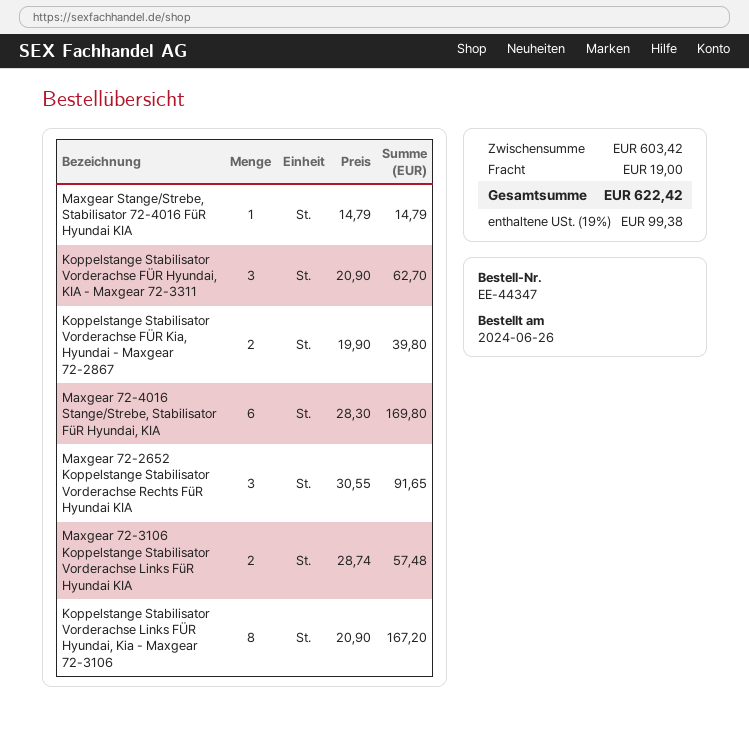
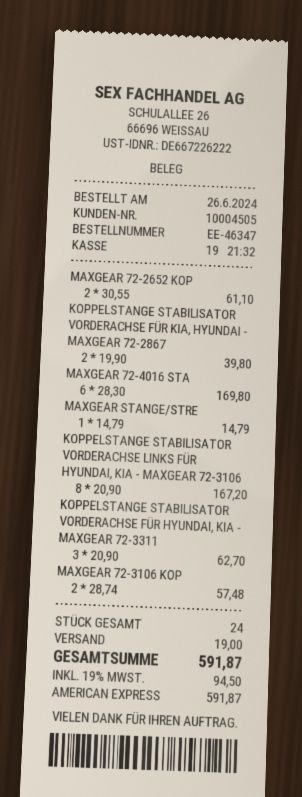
order number: EE-44347 -> EE-46347
Maxgear 72-2652 Koppelstange Stabilisator Vorderachse Rechts FüR Hyundai KIA: 3 x 30.55 = 91.65 -> 2 x 30.55 = 61.10
tax: 19% = 99.38 -> 19% = 94.50
total: 622.42 -> 591.87

